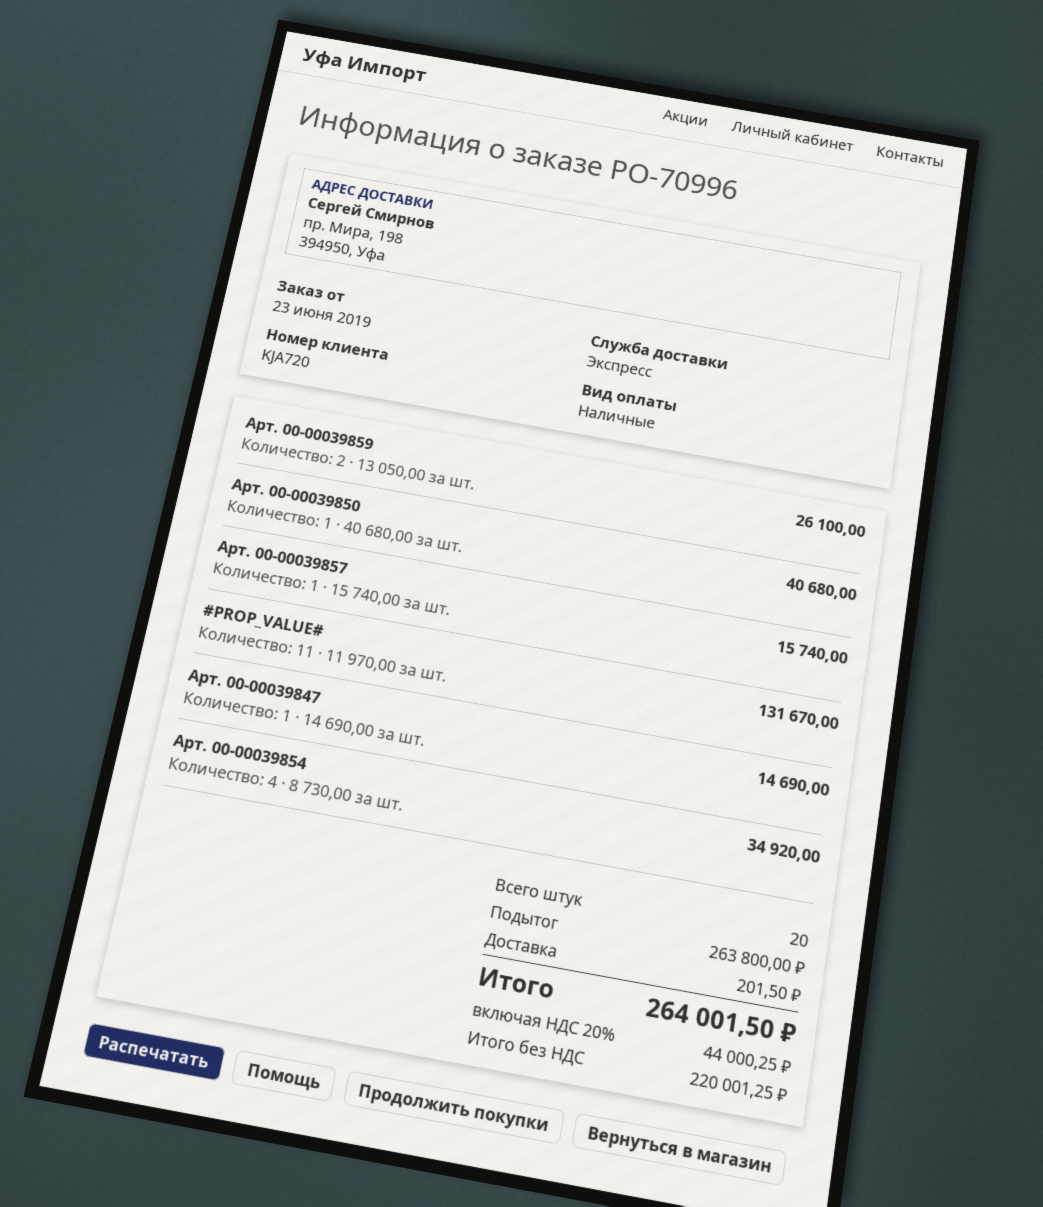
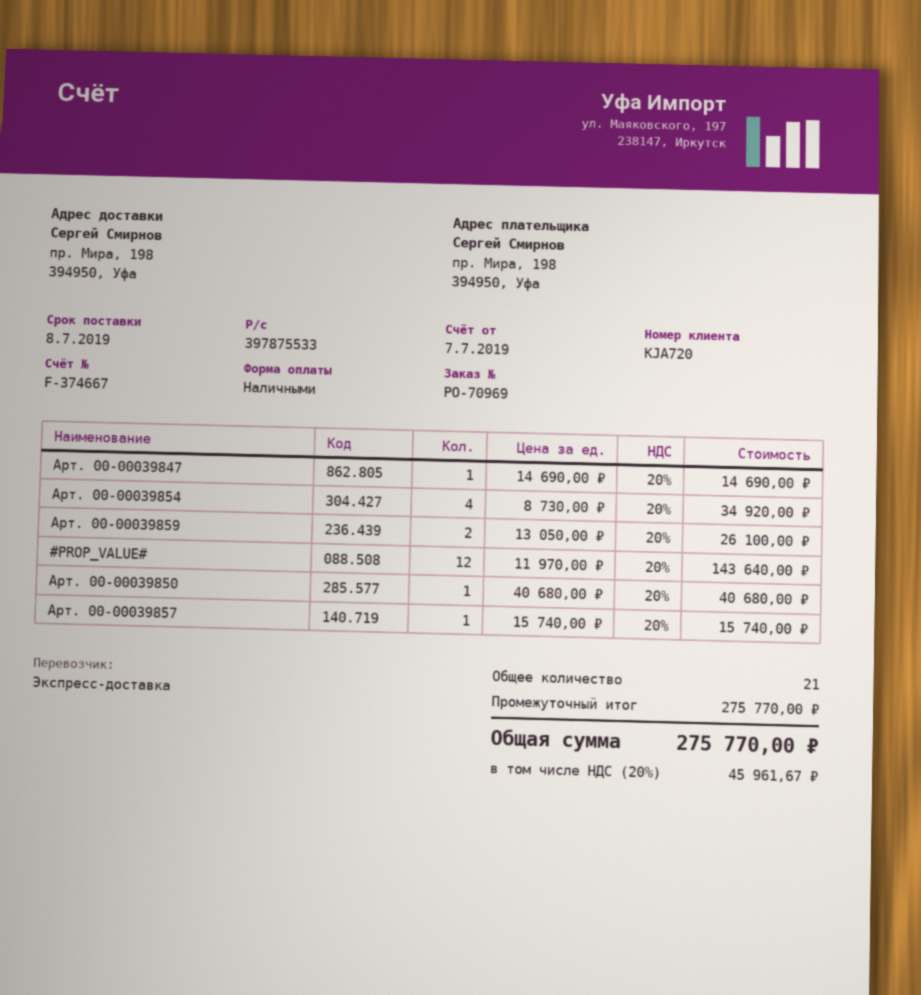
order number: PO-70996 -> PO-70969
#PROP_VALUE#: 11 x 11970.00 = 131670.00 -> 12 x 11970.00 = 143640.00
total quantity: 20 -> 21
subtotal: 263800.00 -> 275770.00
shipping: 201.50 -> none
tax: 20% = 44000.25 -> 20% = 45961.67
total: 264001.50 -> 275770.00

